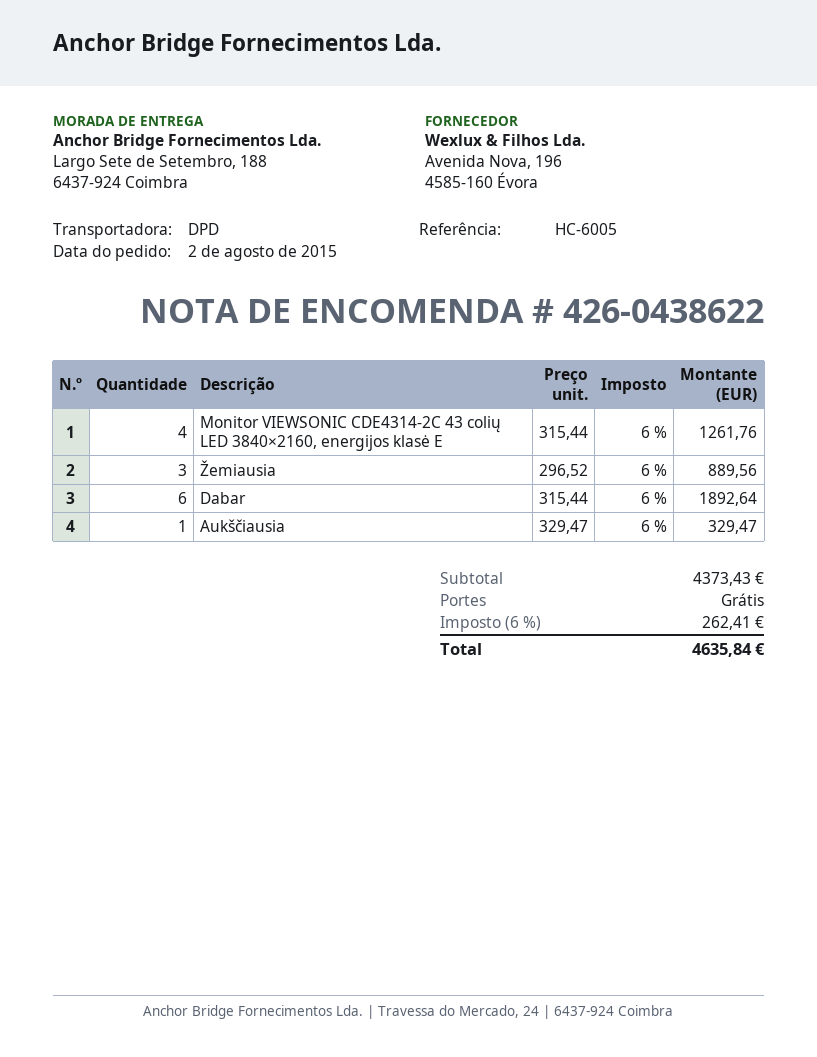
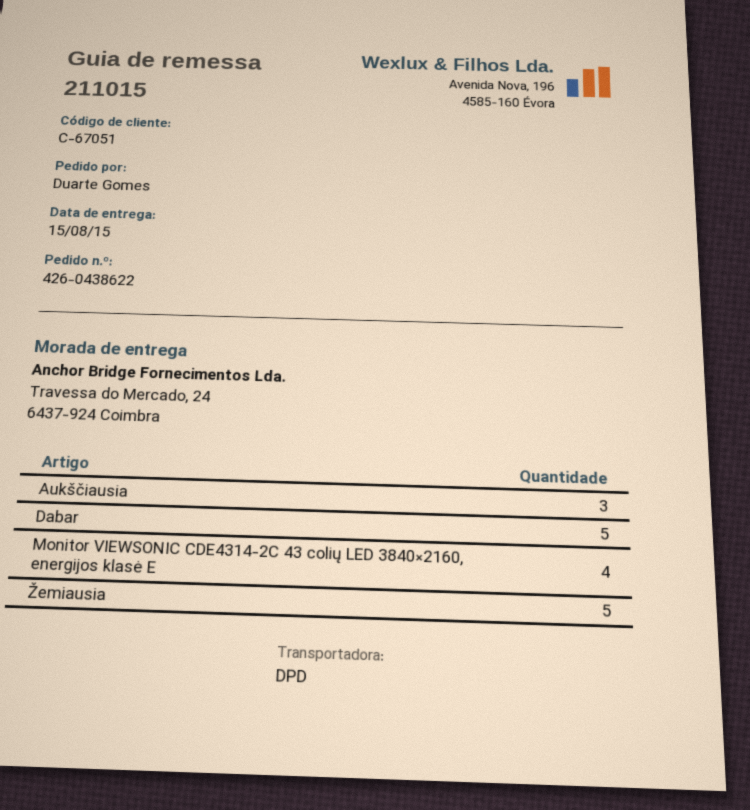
ship to: Largo Sete de Setembro, 188, 6437-924 Coimbra -> Travessa do Mercado, 24, 6437-924 Coimbra
Žemiausia: 3 -> 5
Dabar: 6 -> 5
Aukščiausia: 1 -> 3

